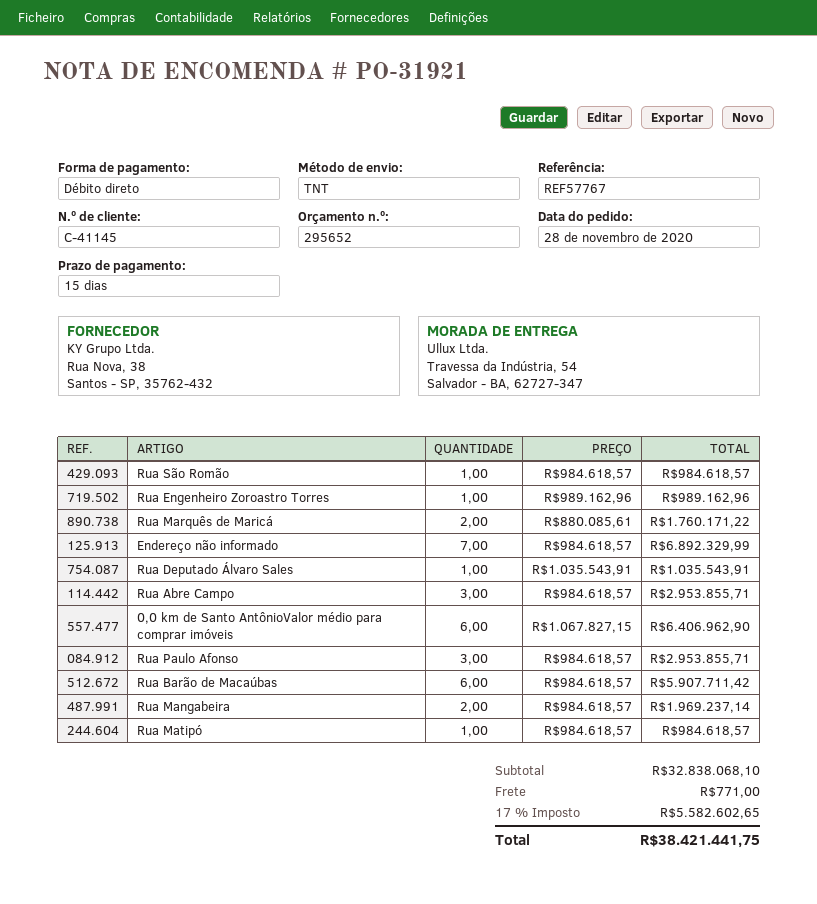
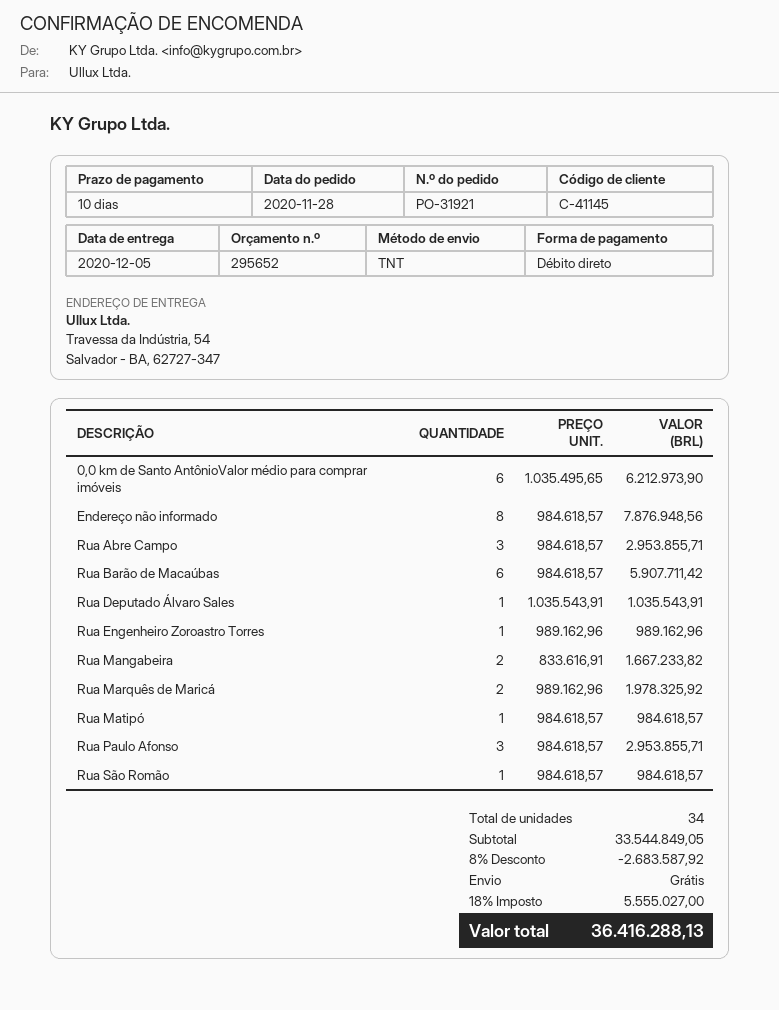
payment terms: 15 days -> 10 days
Rua Marquês de Maricá: 2 x 880085.61 = 1760171.22 -> 2 x 989162.96 = 1978325.92
Endereço não informado: 7 x 984618.57 = 6892329.99 -> 8 x 984618.57 = 7876948.56
0,0 km de Santo AntônioValor médio para comprar imóveis: 6 x 1067827.15 = 6406962.90 -> 6 x 1035495.65 = 6212973.90
Rua Mangabeira: 2 x 984618.57 = 1969237.14 -> 2 x 833616.91 = 1667233.82
subtotal: 32838068.10 -> 33544849.05
discount: none -> 8% = 2683587.92
shipping: 771.00 -> 0.00
tax: 17% = 5582602.65 -> 18% = 5555027.00
total: 38421441.75 -> 36416288.13

